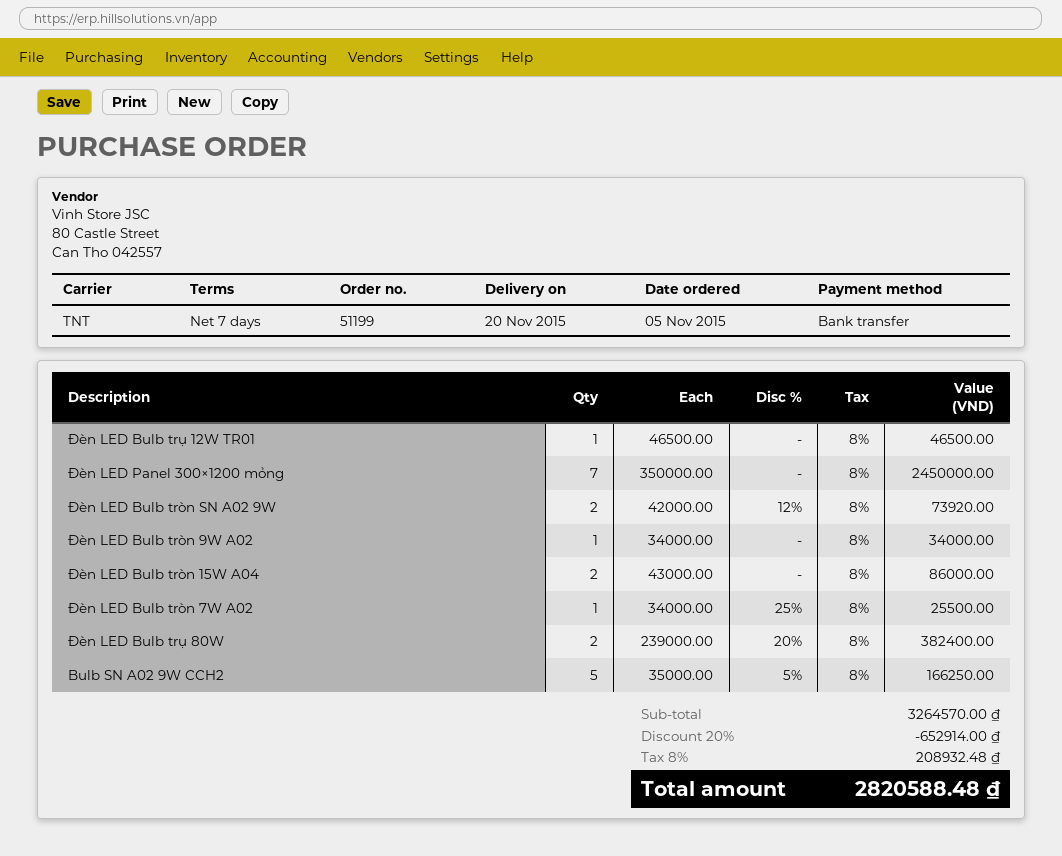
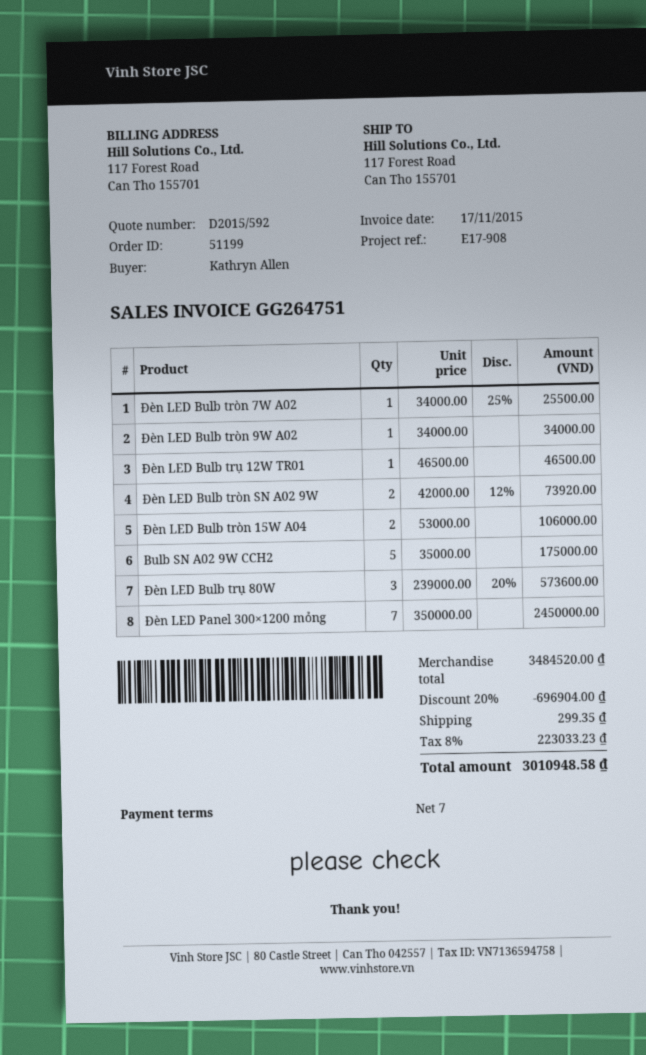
Đèn LED Bulb tròn 15W A04: 2 x 43000.00 = 86000.00 -> 2 x 53000.00 = 106000.00
Đèn LED Bulb trụ 80W: 2 x 239000.00 - 20% = 382400.00 -> 3 x 239000.00 - 20% = 573600.00
Bulb SN A02 9W CCH2: 5 x 35000.00 - 5% = 166250.00 -> 5 x 35000.00 = 175000.00
subtotal: 3264570.00 -> 3484520.00
discount: 20% = 652914.00 -> 20% = 696904.00
shipping: none -> 299.35
tax: 8% = 208932.48 -> 8% = 223033.23
total: 2820588.48 -> 3010948.58

